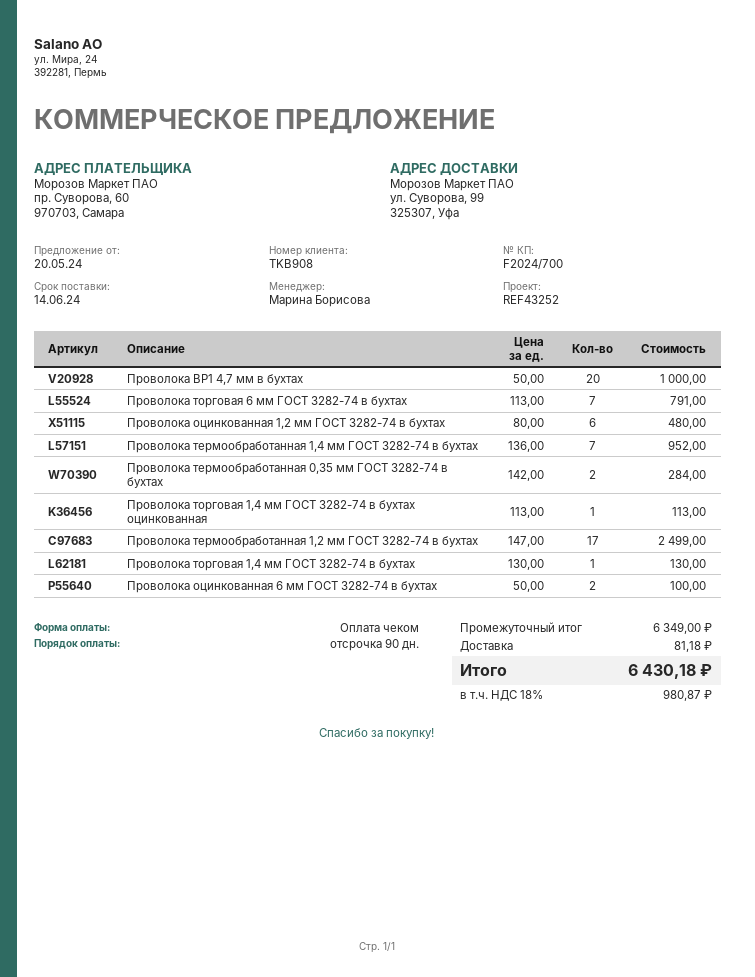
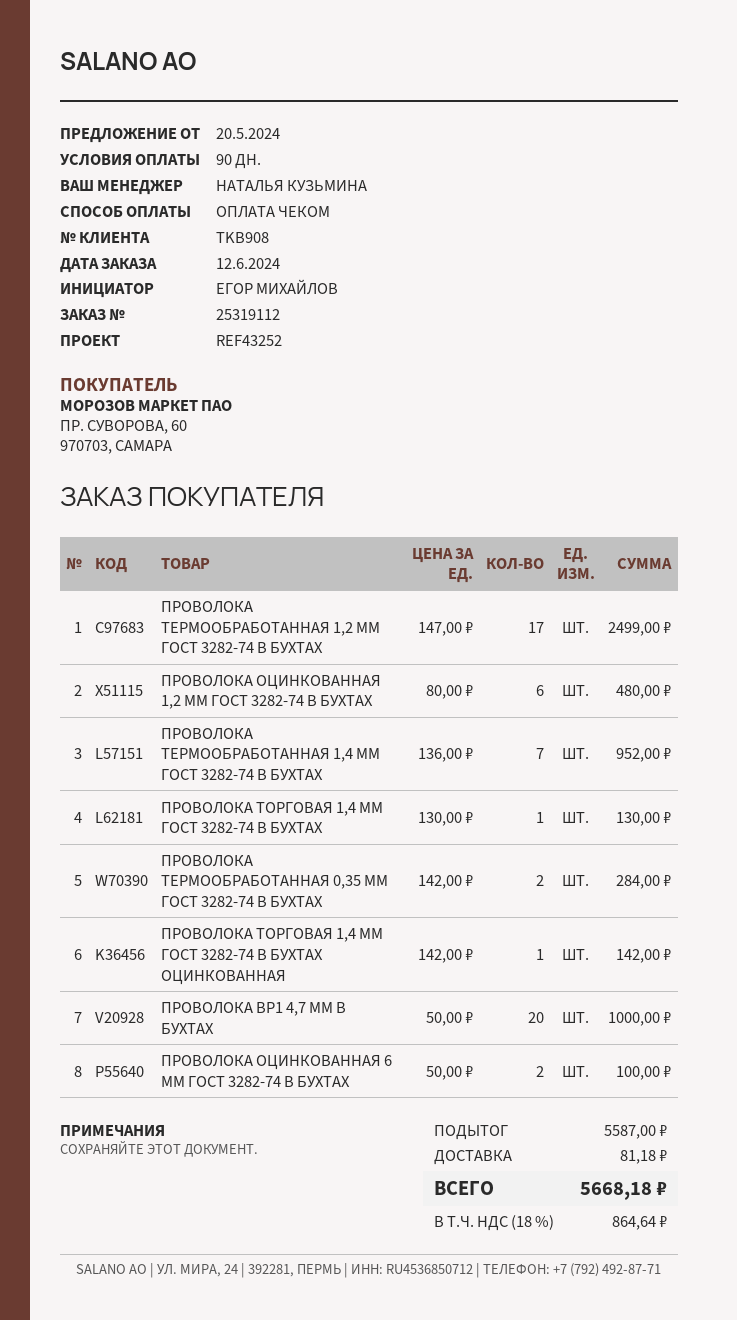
sales rep: Марина Борисова -> НАТАЛЬЯ КУЗЬМИНА
Проволока торговая 6 мм ГОСТ 3282-74 в бухтах: 7 x 113.00 = 791.00 -> none
Проволока торговая 1,4 мм ГОСТ 3282-74 в бухтах оцинкованная: 1 x 113.00 = 113.00 -> 1 x 142.00 = 142.00
subtotal: 6349.00 -> 5587.00
tax: 18% = 980.87 -> 18% = 864.64
total: 6430.18 -> 5668.18

